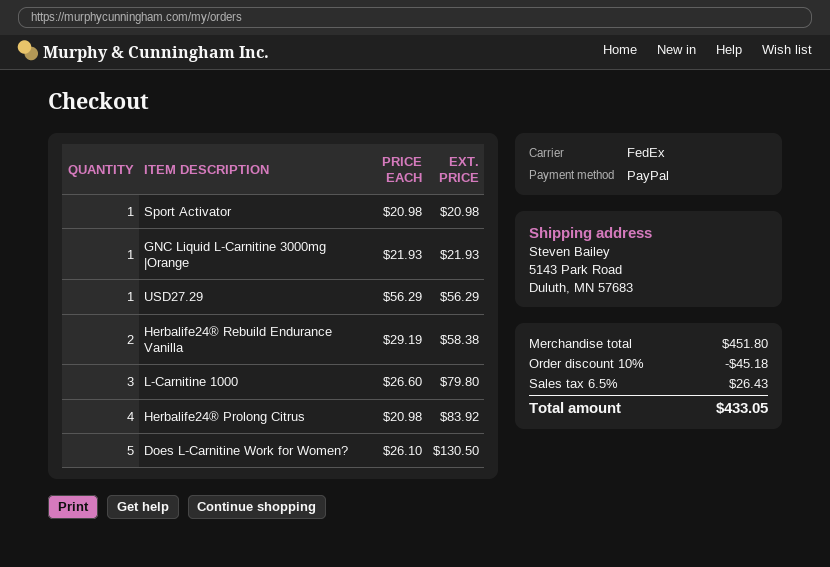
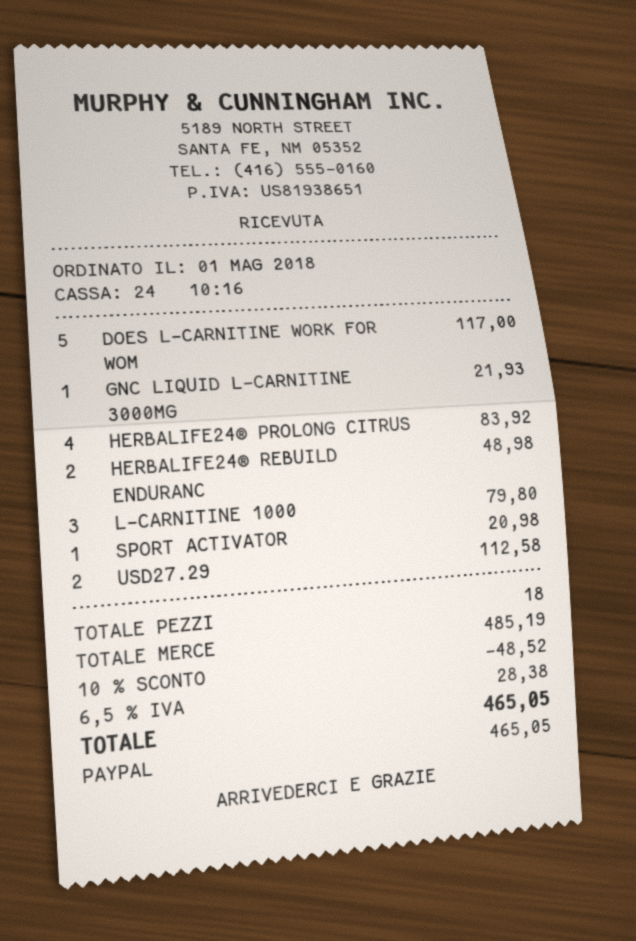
USD27.29: 1 for 56.29 -> 2 for 112.58
Herbalife24® Rebuild Endurance Vanilla: 2 for 58.38 -> 2 for 48.98
Does L-Carnitine Work for Women?: 5 for 130.50 -> 5 for 117.00
subtotal: 451.80 -> 485.19
discount: 10% = 45.18 -> 10% = 48.52
tax: 6.5% = 26.43 -> 6.5% = 28.38
total: 433.05 -> 465.05

